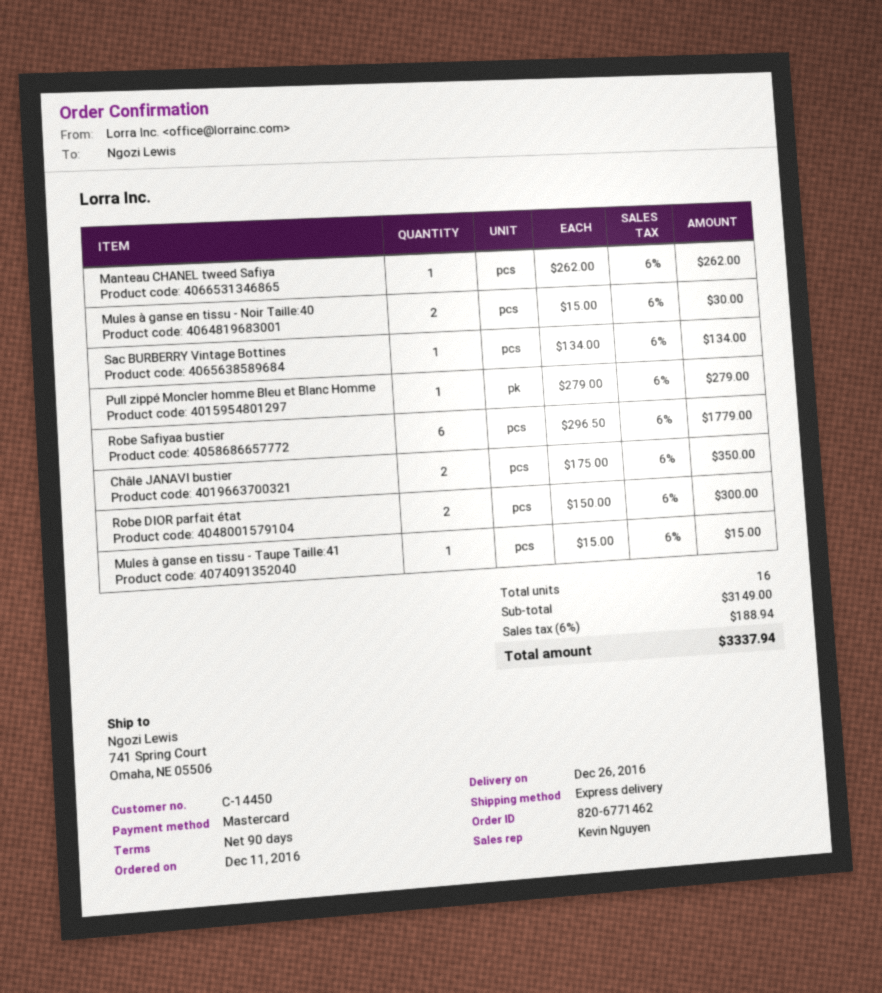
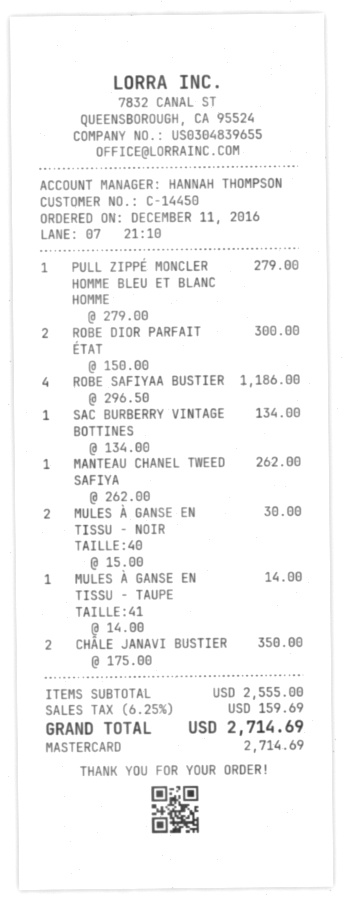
sales rep: Kevin Nguyen -> HANNAH THOMPSON
Robe Safiyaa bustier: 6 x 296.50 = 1779.00 -> 4 x 296.50 = 1186.00
Mules à ganse en tissu - Taupe Taille:41: 1 x 15.00 = 15.00 -> 1 x 14.00 = 14.00
subtotal: 3149.00 -> 2555.00
tax: 6% = 188.94 -> 6.25% = 159.69
total: 3337.94 -> 2714.69

